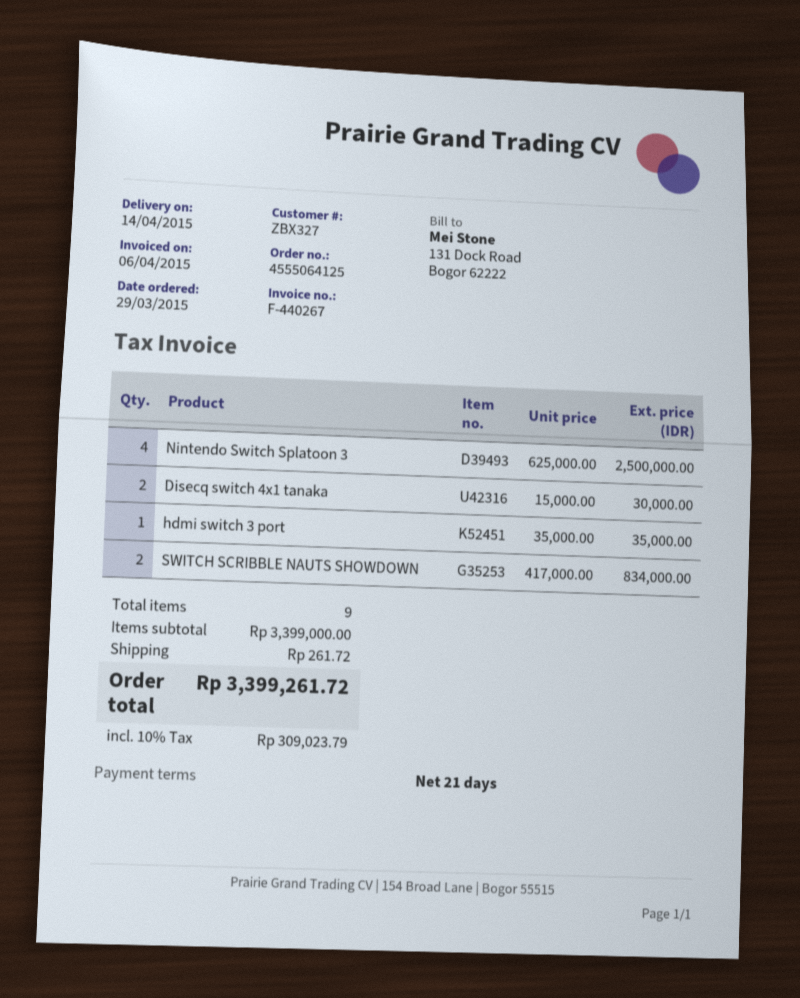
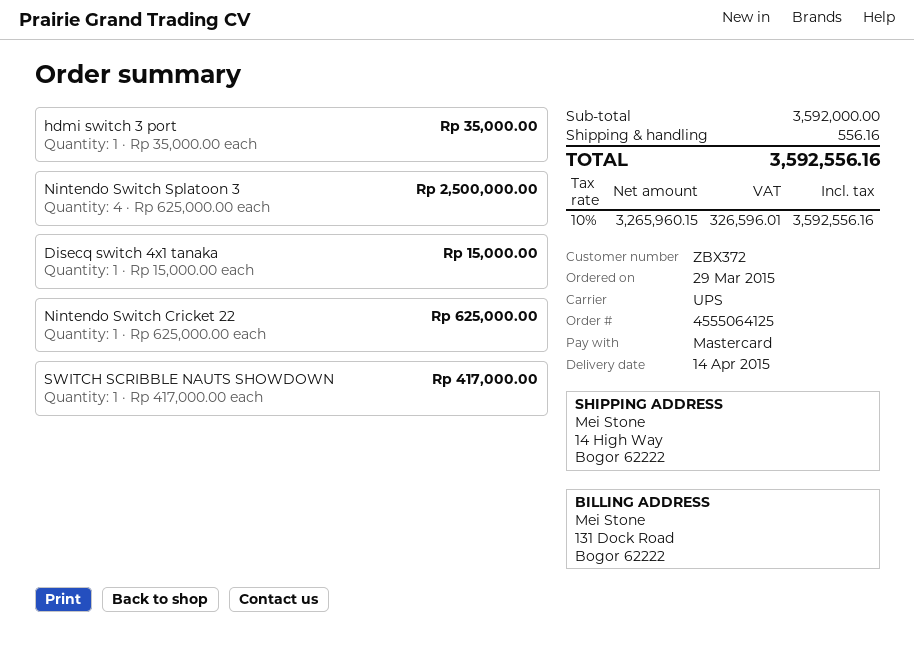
customer number: ZBX327 -> ZBX372
Disecq switch 4x1 tanaka: 2 x 15000.00 = 30000.00 -> 1 x 15000.00 = 15000.00
SWITCH SCRIBBLE NAUTS SHOWDOWN: 2 x 417000.00 = 834000.00 -> 1 x 417000.00 = 417000.00
Nintendo Switch Cricket 22: none -> 1 x 625000.00 = 625000.00
subtotal: 3399000.00 -> 3592000.00
shipping: 261.72 -> 556.16
tax: 10% = 309023.79 -> 10% = 326596.01
total: 3399261.72 -> 3592556.16

